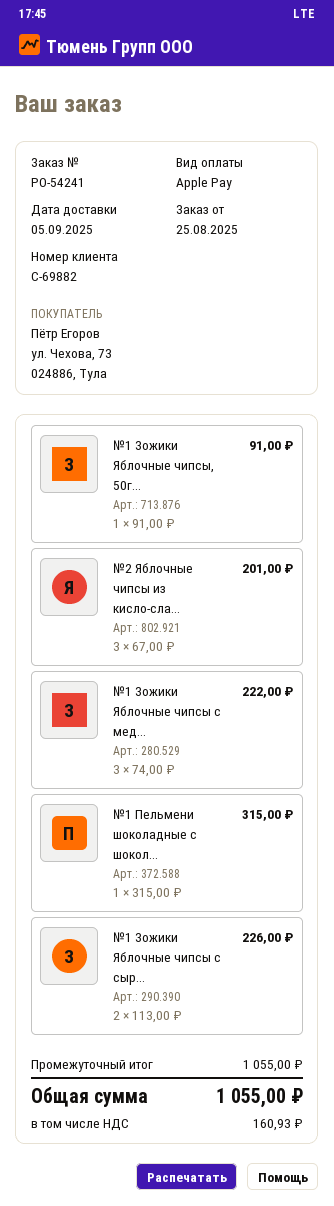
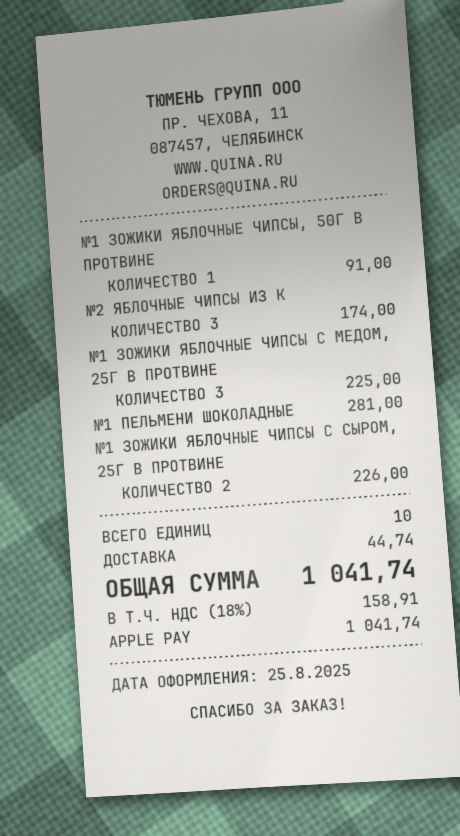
№2 Яблочные чипсы из кисло-сла...: 3 for 201.00 -> 3 for 174.00
№1 Зожики Яблочные чипсы с мед...: 3 for 222.00 -> 3 for 225.00
№1 Пельмени шоколадные с шокол...: 1 for 315.00 -> 1 for 281.00
shipping: none -> 44.74
tax: 160.93 -> 158.91
total: 1055.00 -> 1041.74

